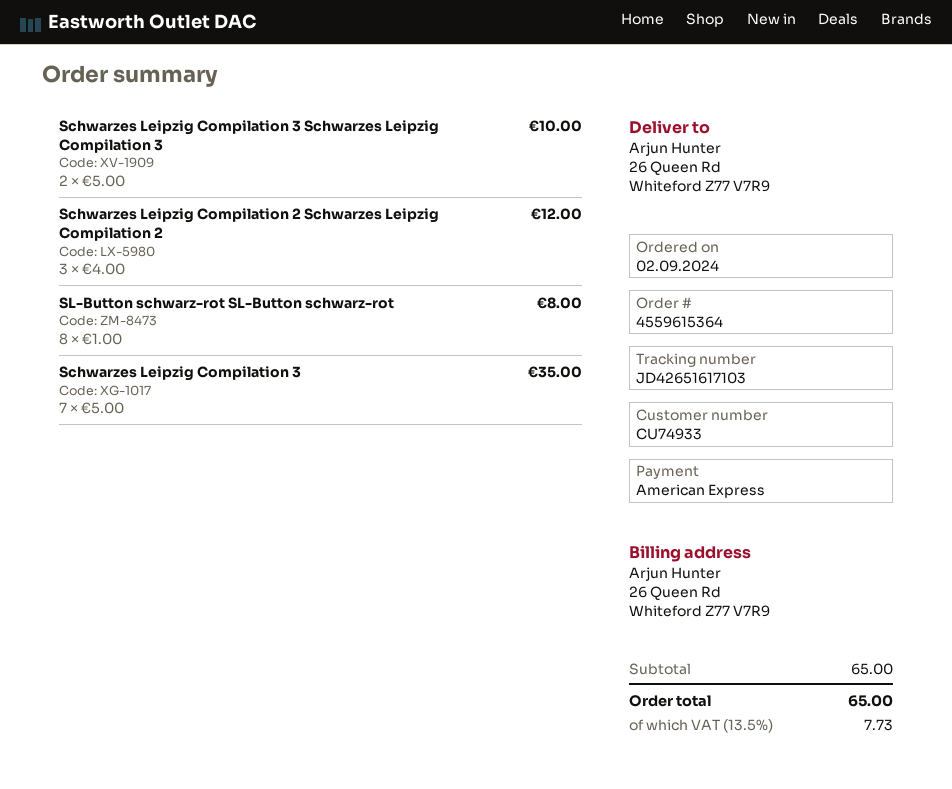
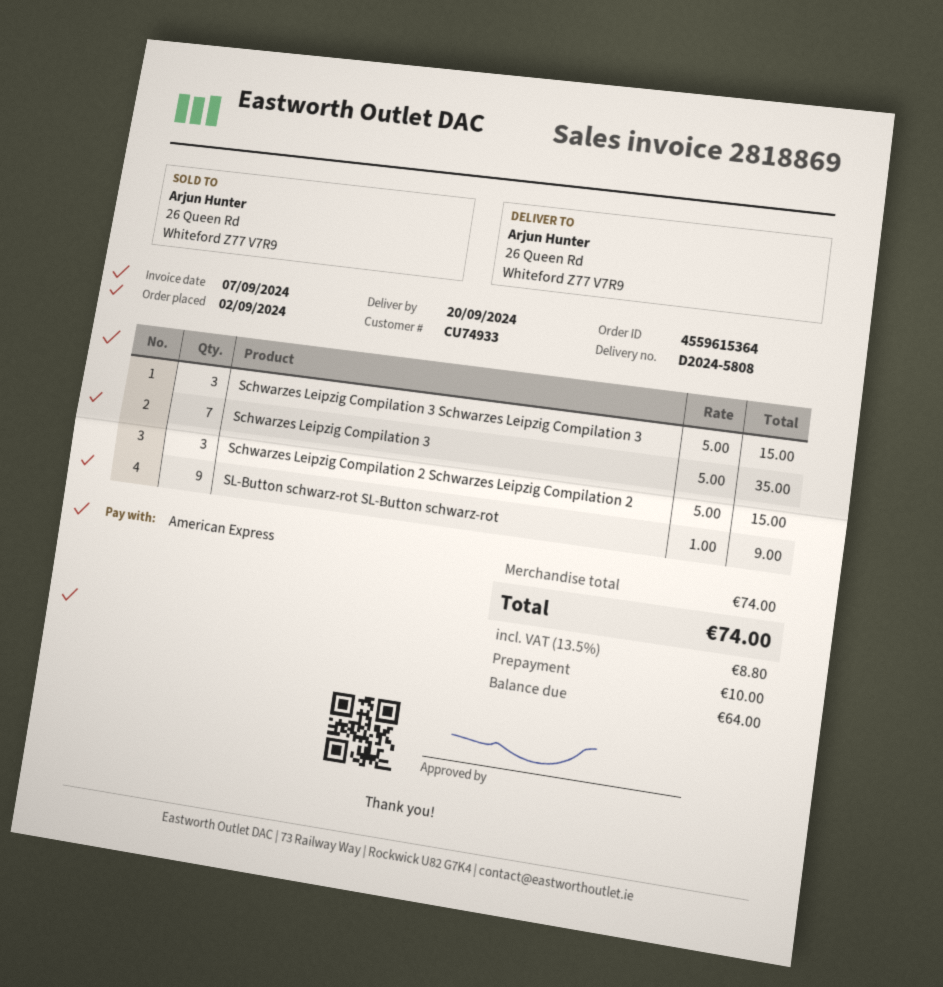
Schwarzes Leipzig Compilation 3 Schwarzes Leipzig Compilation 3: 2 x 5.00 = 10.00 -> 3 x 5.00 = 15.00
Schwarzes Leipzig Compilation 2 Schwarzes Leipzig Compilation 2: 3 x 4.00 = 12.00 -> 3 x 5.00 = 15.00
SL-Button schwarz-rot SL-Button schwarz-rot: 8 x 1.00 = 8.00 -> 9 x 1.00 = 9.00
subtotal: 65.00 -> 74.00
tax: 13.5% = 7.73 -> 13.5% = 8.80
total: 65.00 -> 74.00

